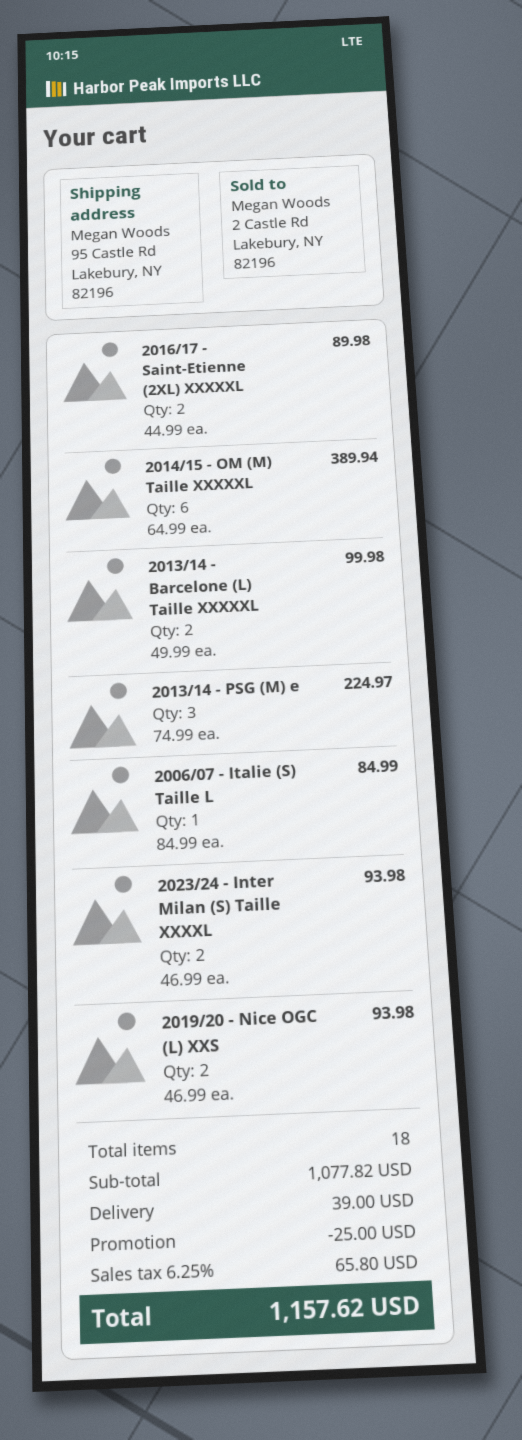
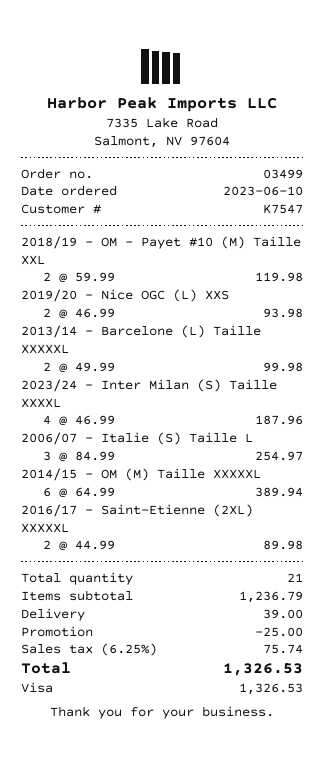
2013/14 - PSG (M) e: 3 x 74.99 = 224.97 -> none
2006/07 - Italie (S) Taille L: 1 x 84.99 = 84.99 -> 3 x 84.99 = 254.97
2023/24 - Inter Milan (S) Taille XXXXL: 2 x 46.99 = 93.98 -> 4 x 46.99 = 187.96
2018/19 - OM - Payet #10 (M) Taille XXL: none -> 2 x 59.99 = 119.98
total quantity: 18 -> 21
subtotal: 1077.82 -> 1236.79
tax: 6.25% = 65.80 -> 6.25% = 75.74
total: 1157.62 -> 1326.53

